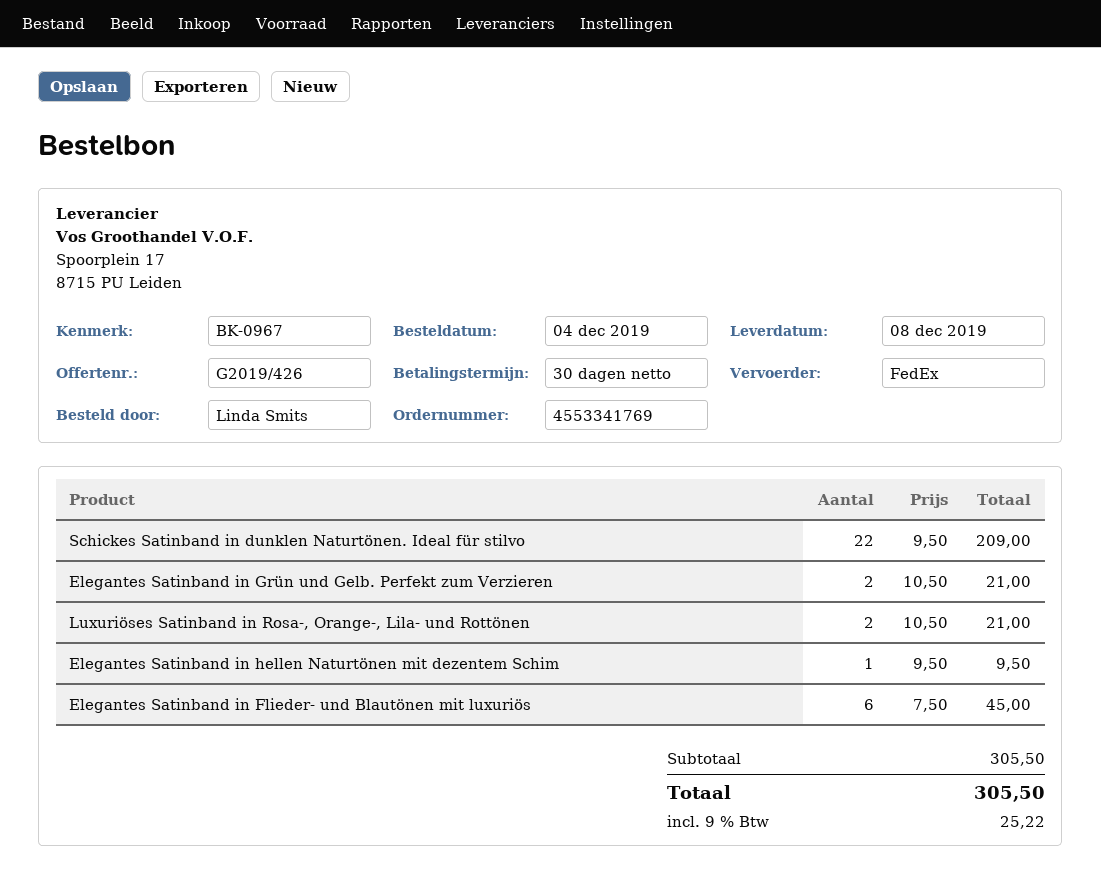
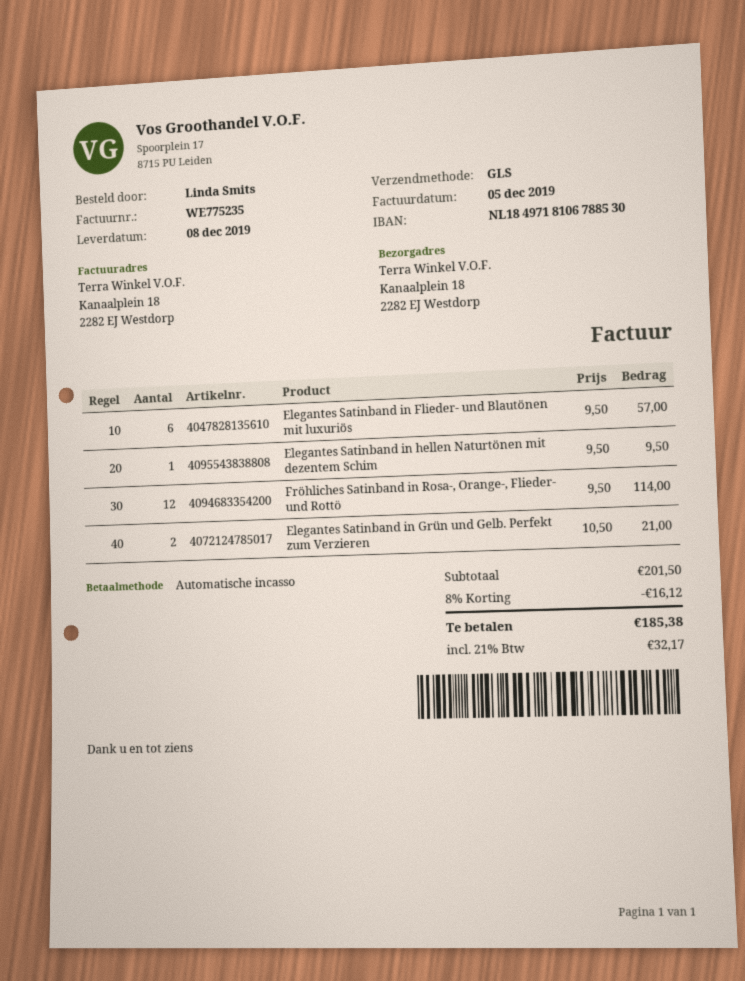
shipping method: FedEx -> GLS
Schickes Satinband in dunklen Naturtönen. Ideal für stilvo: 22 x 9.50 = 209.00 -> none
Luxuriöses Satinband in Rosa-, Orange-, Lila- und Rottönen: 2 x 10.50 = 21.00 -> none
Elegantes Satinband in Flieder- und Blautönen mit luxuriös: 6 x 7.50 = 45.00 -> 6 x 9.50 = 57.00
Fröhliches Satinband in Rosa-, Orange-, Flieder- und Rottö: none -> 12 x 9.50 = 114.00
subtotal: 305.50 -> 201.50
discount: none -> 8% = 16.12
tax: 9% = 25.22 -> 21% = 32.17
total: 305.50 -> 185.38

